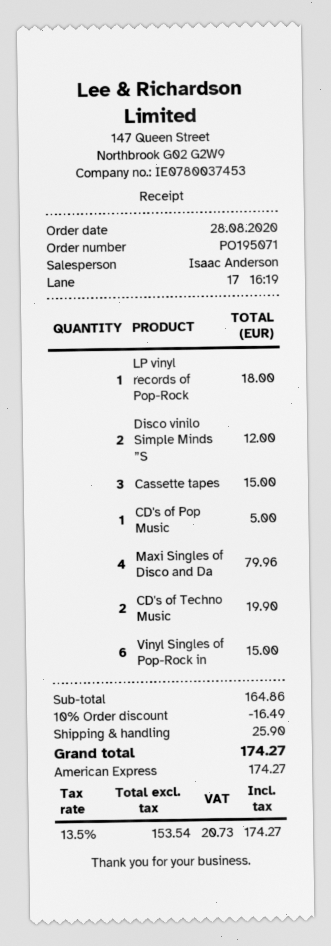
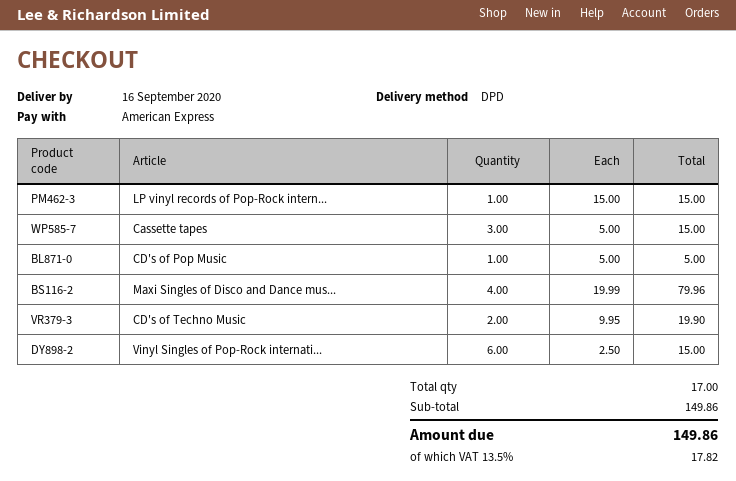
LP vinyl records of Pop-Rock: 1 for 18.00 -> 1 for 15.00
Disco vinilo Simple Minds ”S: 2 for 12.00 -> none
subtotal: 164.86 -> 149.86
discount: 10% = 16.49 -> none
shipping: 25.90 -> none
tax: 13.5% = 20.73 -> 13.5% = 17.82
total: 174.27 -> 149.86

